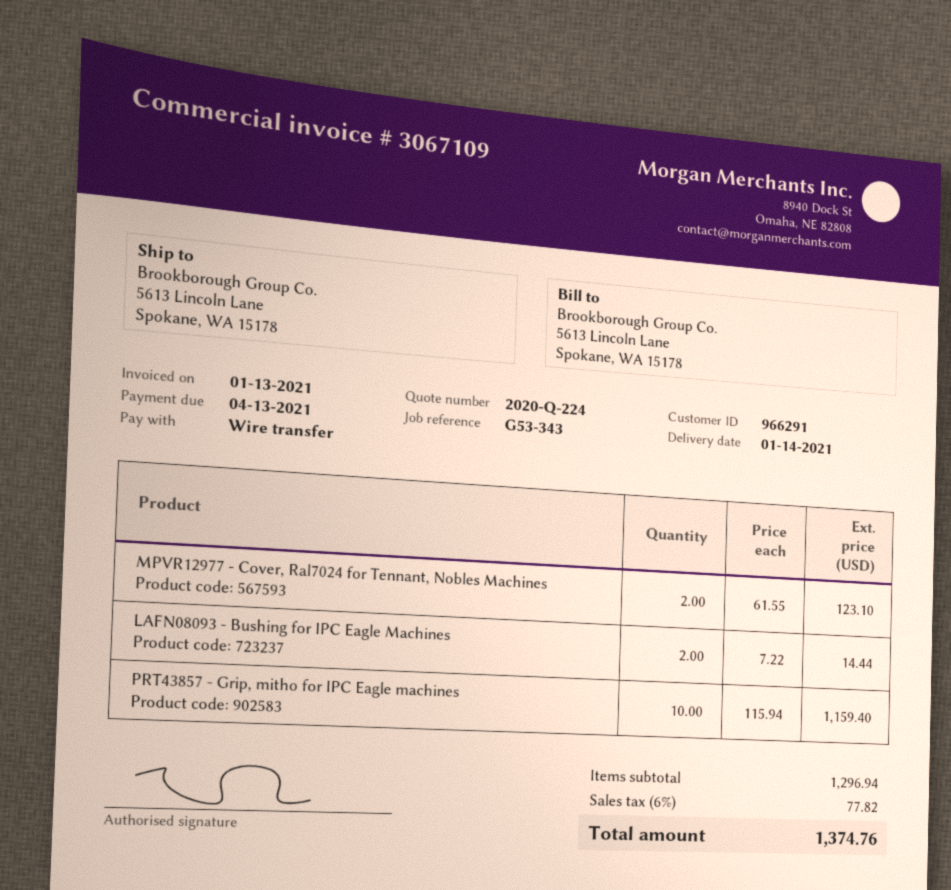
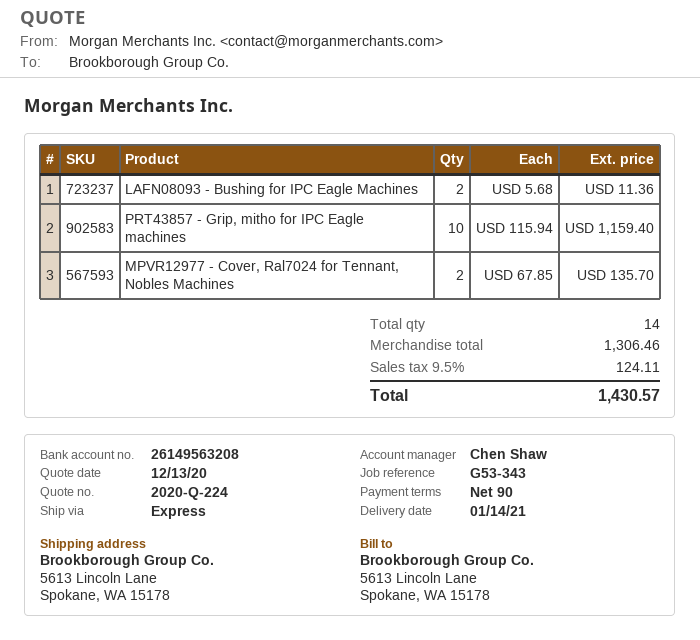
MPVR12977 - Cover, Ral7024 for Tennant, Nobles Machines: 2 x 61.55 = 123.10 -> 2 x 67.85 = 135.70
LAFN08093 - Bushing for IPC Eagle Machines: 2 x 7.22 = 14.44 -> 2 x 5.68 = 11.36
subtotal: 1296.94 -> 1306.46
tax: 6% = 77.82 -> 9.5% = 124.11
total: 1374.76 -> 1430.57

